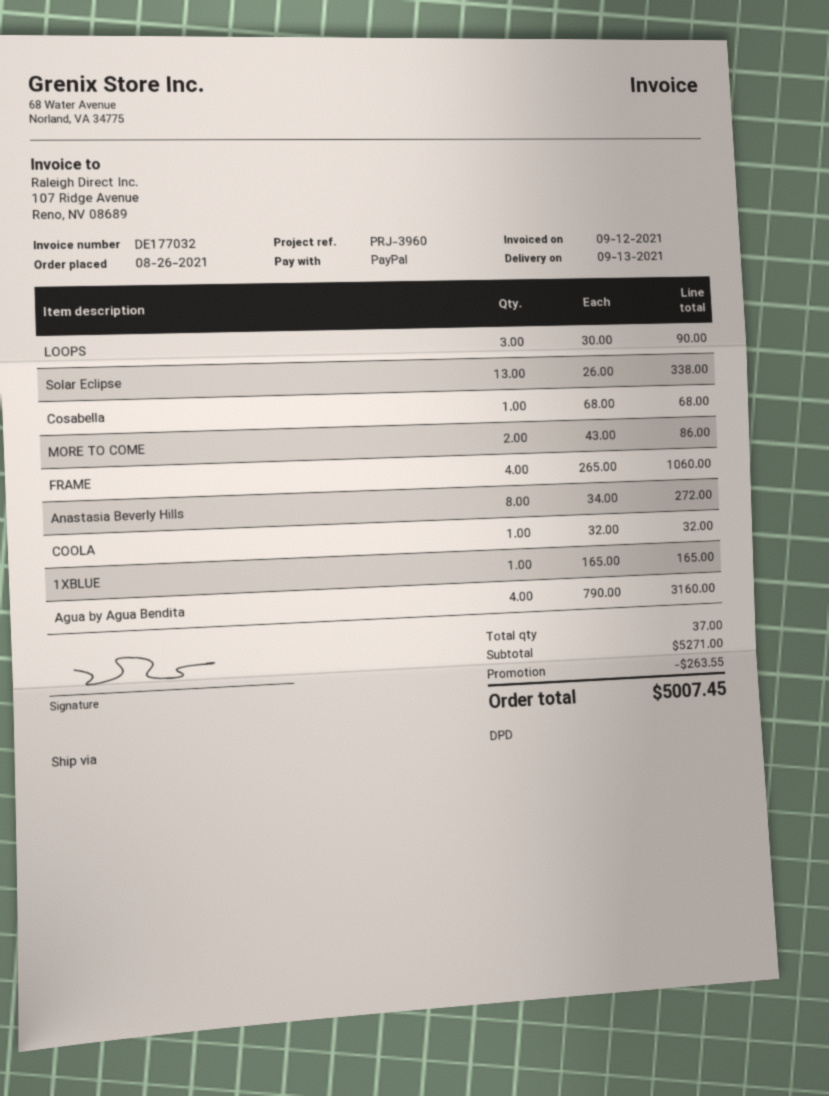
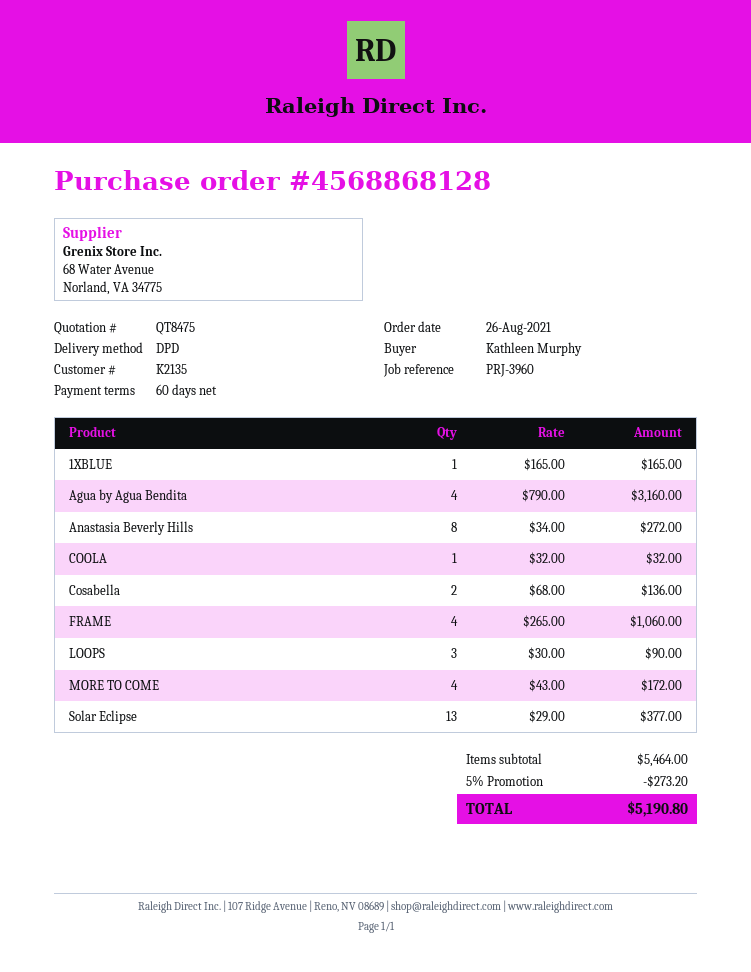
Solar Eclipse: 13 x 26.00 = 338.00 -> 13 x 29.00 = 377.00
Cosabella: 1 x 68.00 = 68.00 -> 2 x 68.00 = 136.00
MORE TO COME: 2 x 43.00 = 86.00 -> 4 x 43.00 = 172.00
subtotal: 5271.00 -> 5464.00
discount: 263.55 -> 273.20
total: 5007.45 -> 5190.80

